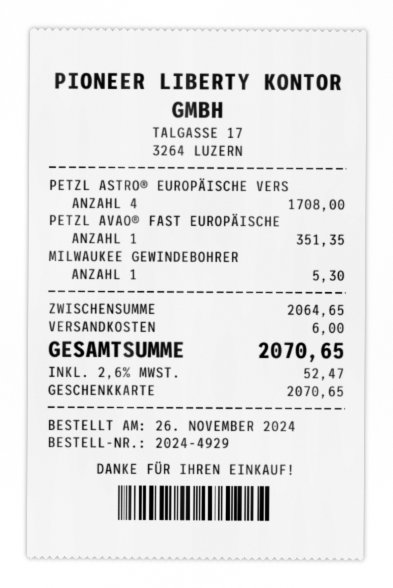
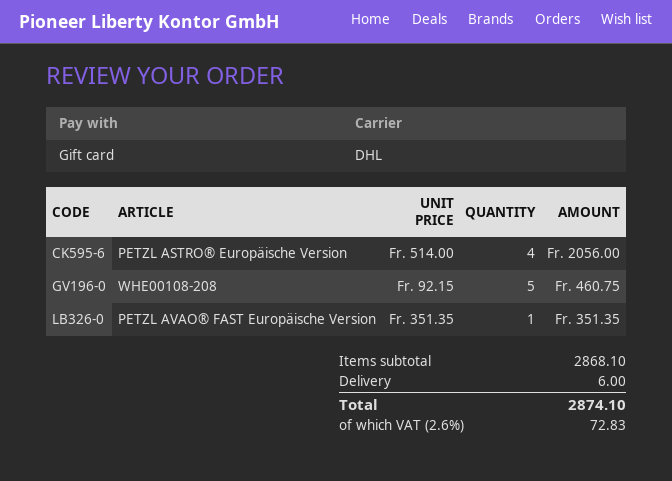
PETZL ASTRO® EUROPÄISCHE VERS: 4 for 1708.00 -> 4 for 2056.00
MILWAUKEE GEWINDEBOHRER: 1 for 5.30 -> none
WHE00108-208: none -> 5 for 460.75
subtotal: 2064.65 -> 2868.10
tax: 2.6% = 52.47 -> 2.6% = 72.83
total: 2070.65 -> 2874.10

